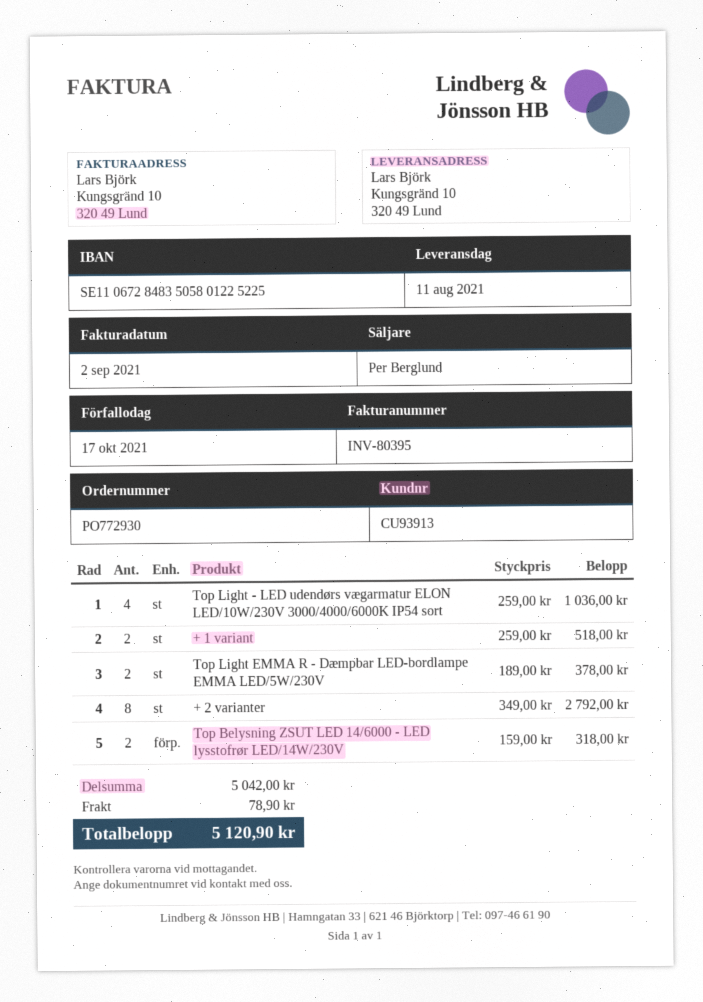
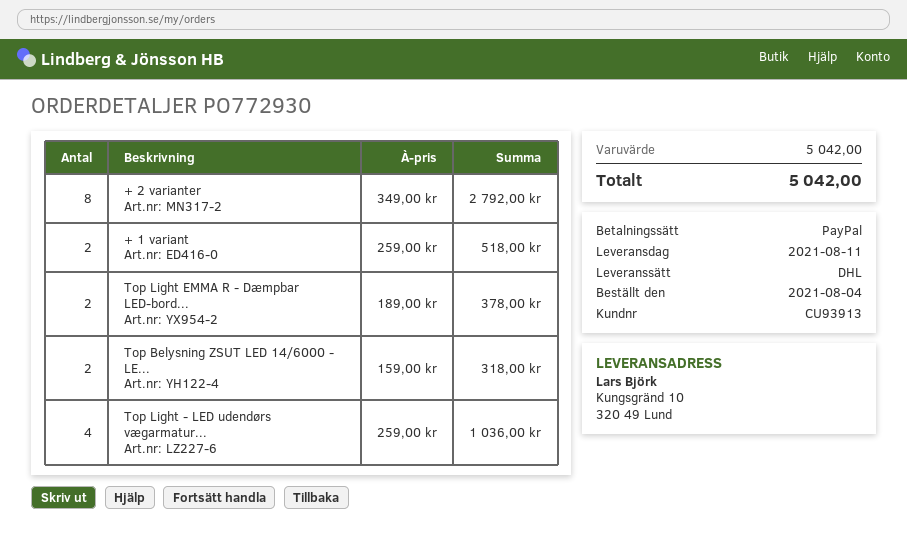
shipping: 78.90 -> none
total: 5120.90 -> 5042.00

